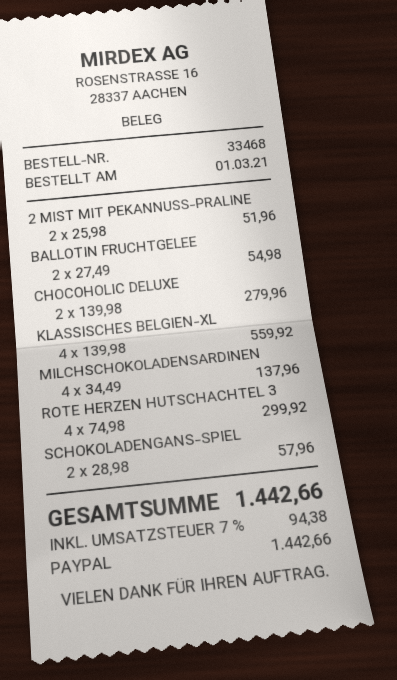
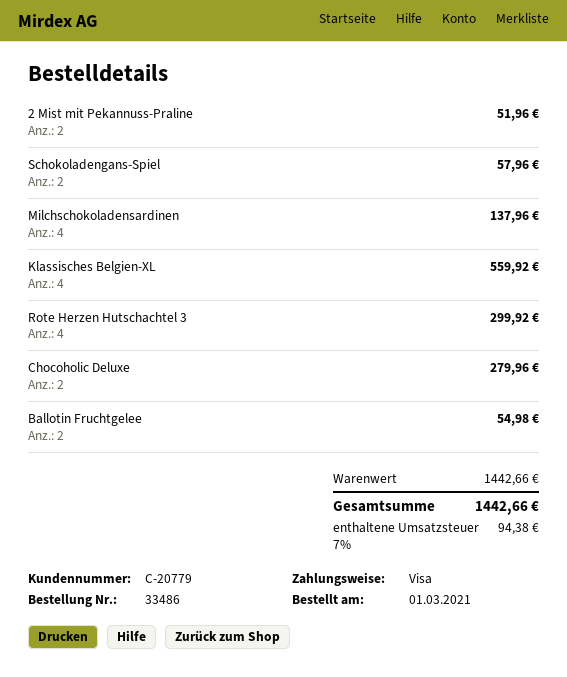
order number: 33468 -> 33486
payment method: PayPal -> Visa

